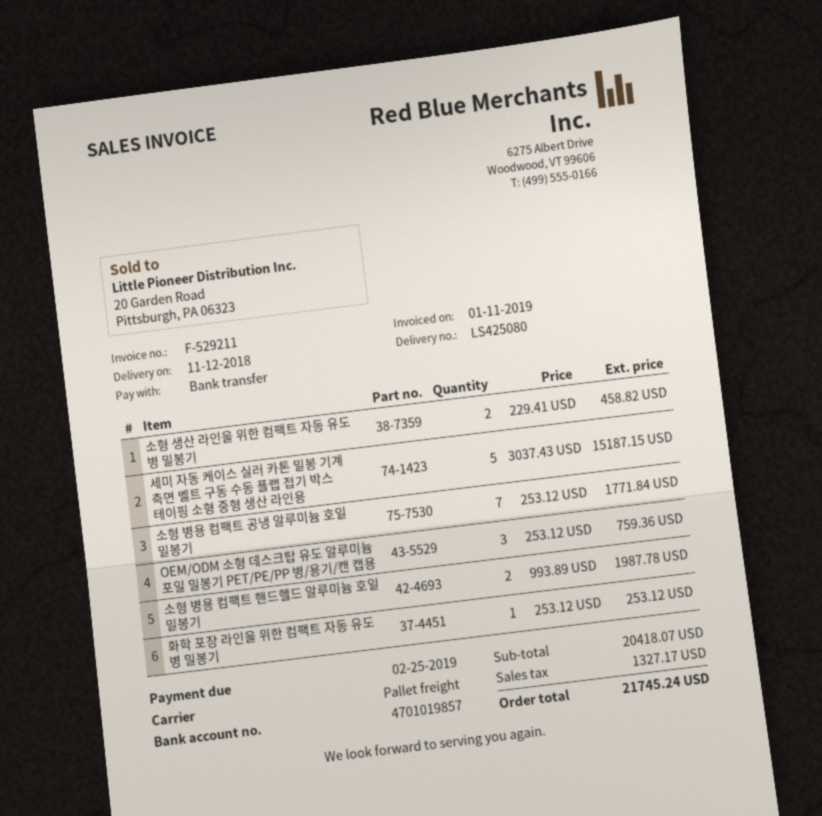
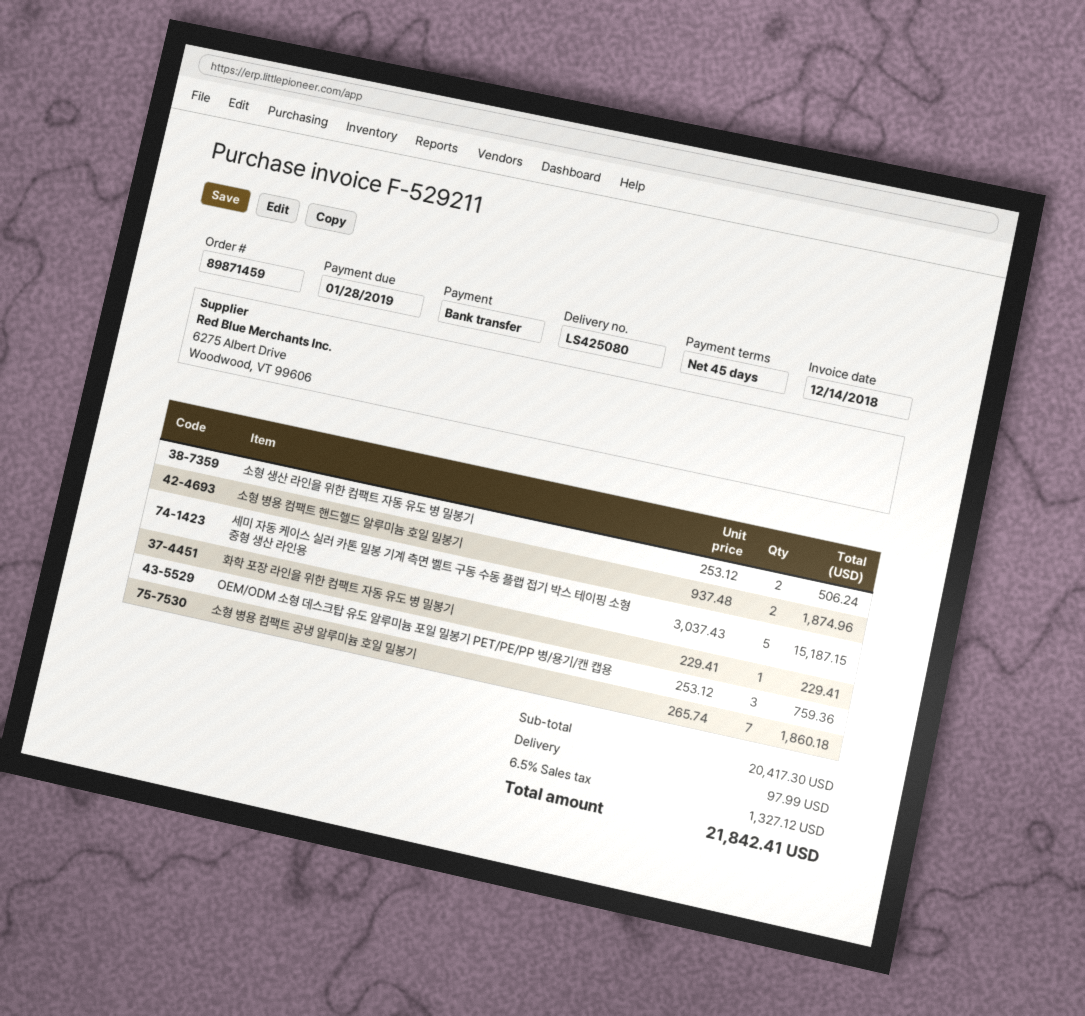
invoice date: 2019-01-11 -> 2018-12-14
due date: 2019-02-25 -> 2019-01-28
소형 생산 라인을 위한 컴팩트 자동 유도 병 밀봉기: 2 x 229.41 = 458.82 -> 2 x 253.12 = 506.24
소형 병용 컴팩트 공냉 알루미늄 호일 밀봉기: 7 x 253.12 = 1771.84 -> 7 x 265.74 = 1860.18
소형 병용 컴팩트 핸드헬드 알루미늄 호일 밀봉기: 2 x 993.89 = 1987.78 -> 2 x 937.48 = 1874.96
화학 포장 라인을 위한 컴팩트 자동 유도 병 밀봉기: 1 x 253.12 = 253.12 -> 1 x 229.41 = 229.41
subtotal: 20418.07 -> 20417.30
shipping: none -> 97.99
tax: 1327.17 -> 1327.12
total: 21745.24 -> 21842.41

